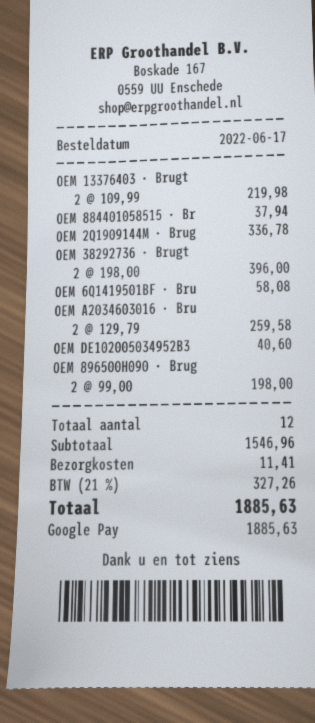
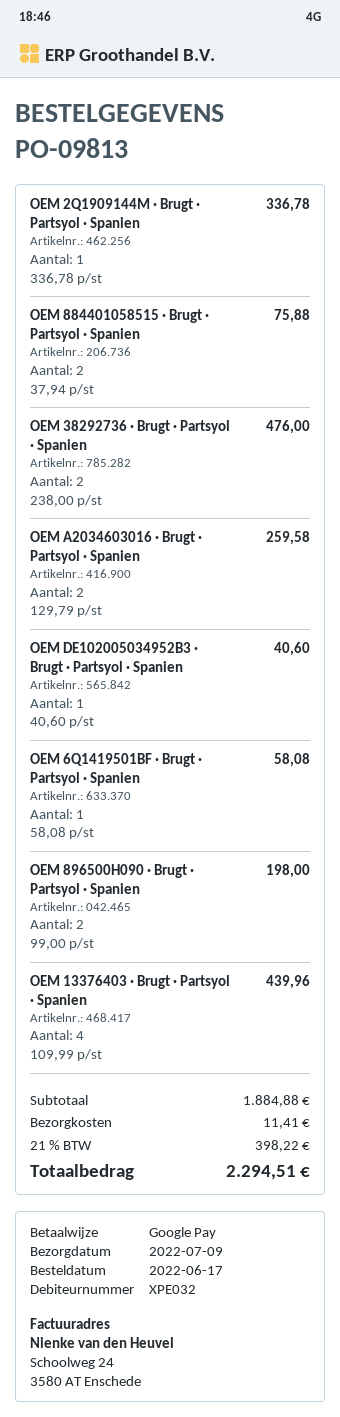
OEM 13376403 · Brugt: 2 x 109.99 = 219.98 -> 4 x 109.99 = 439.96
OEM 884401058515 · Br: 1 x 37.94 = 37.94 -> 2 x 37.94 = 75.88
OEM 38292736 · Brugt: 2 x 198.00 = 396.00 -> 2 x 238.00 = 476.00
subtotal: 1546.96 -> 1884.88
tax: 21% = 327.26 -> 21% = 398.22
total: 1885.63 -> 2294.51

